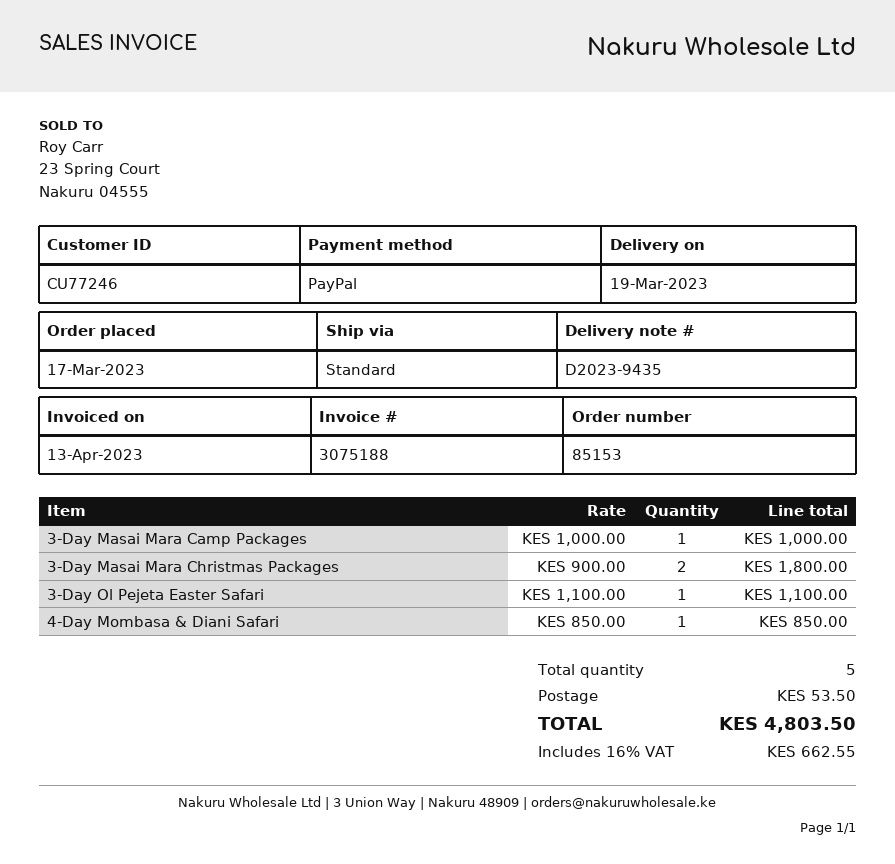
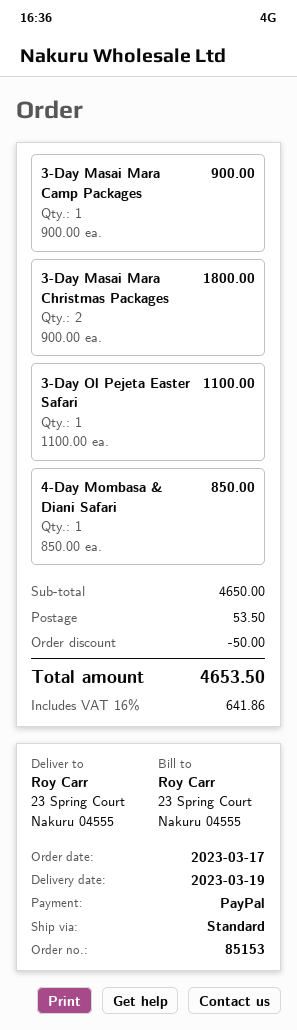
3-Day Masai Mara Camp Packages: 1 x 1000.00 = 1000.00 -> 1 x 900.00 = 900.00
discount: none -> 50.00
tax: 16% = 662.55 -> 16% = 641.86
total: 4803.50 -> 4653.50

